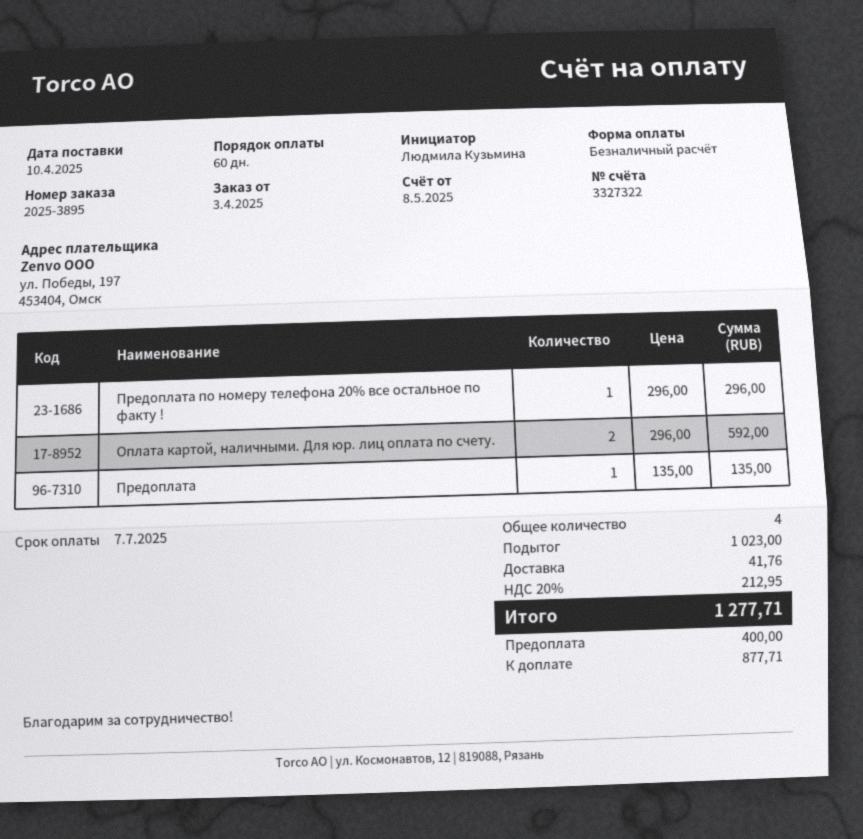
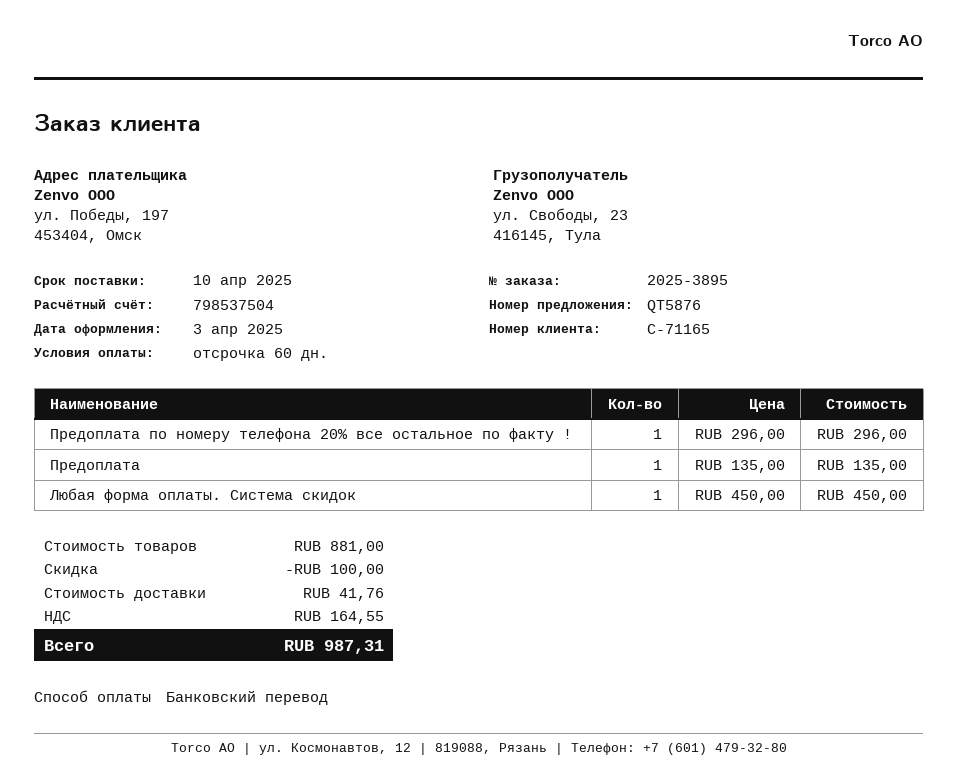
Оплата картой, наличными. Для юр. лиц оплата по счету.: 2 x 296.00 = 592.00 -> none
Любая форма оплаты. Система скидок: none -> 1 x 450.00 = 450.00
subtotal: 1023.00 -> 881.00
discount: none -> 100.00
tax: 212.95 -> 164.55
total: 1277.71 -> 987.31

